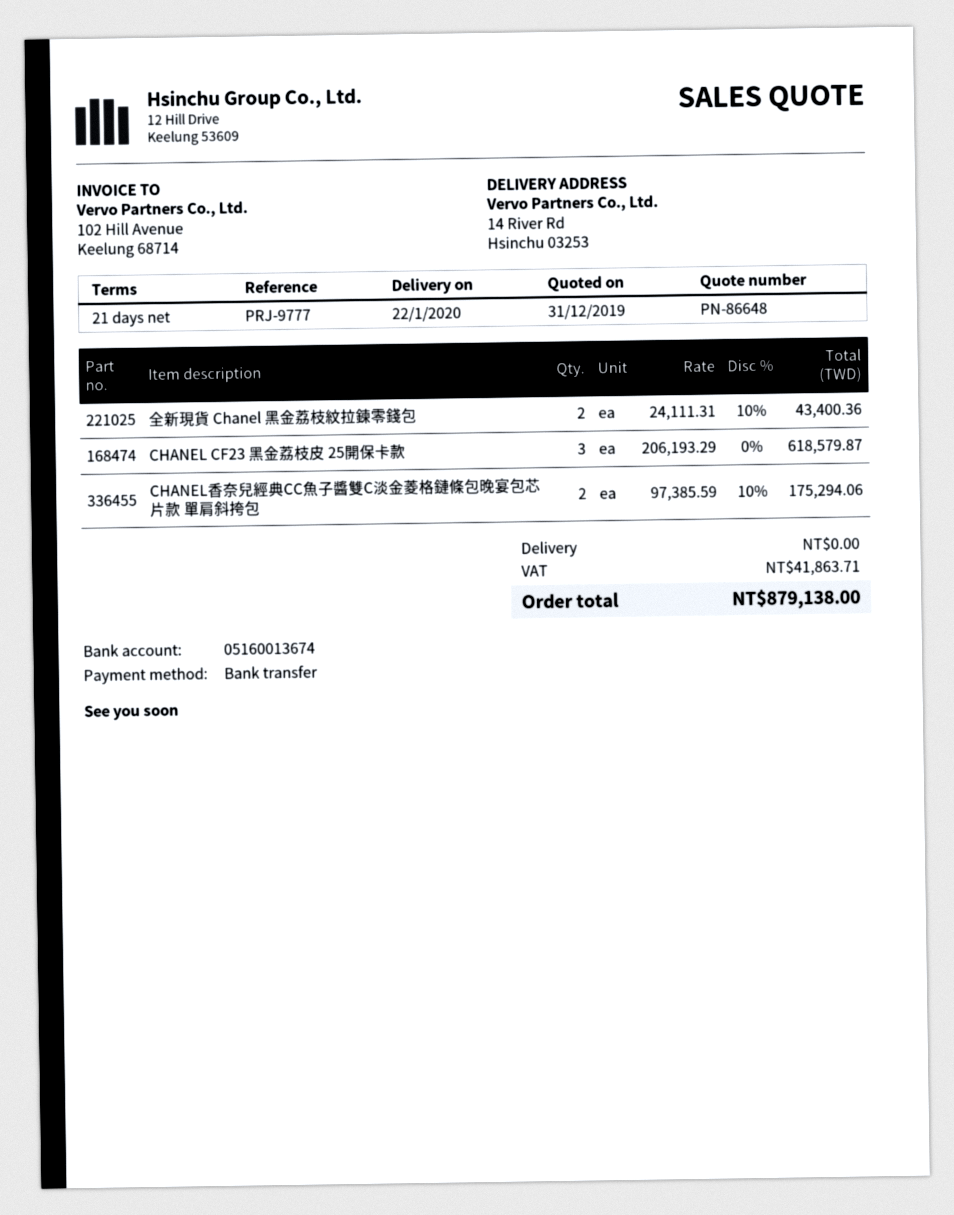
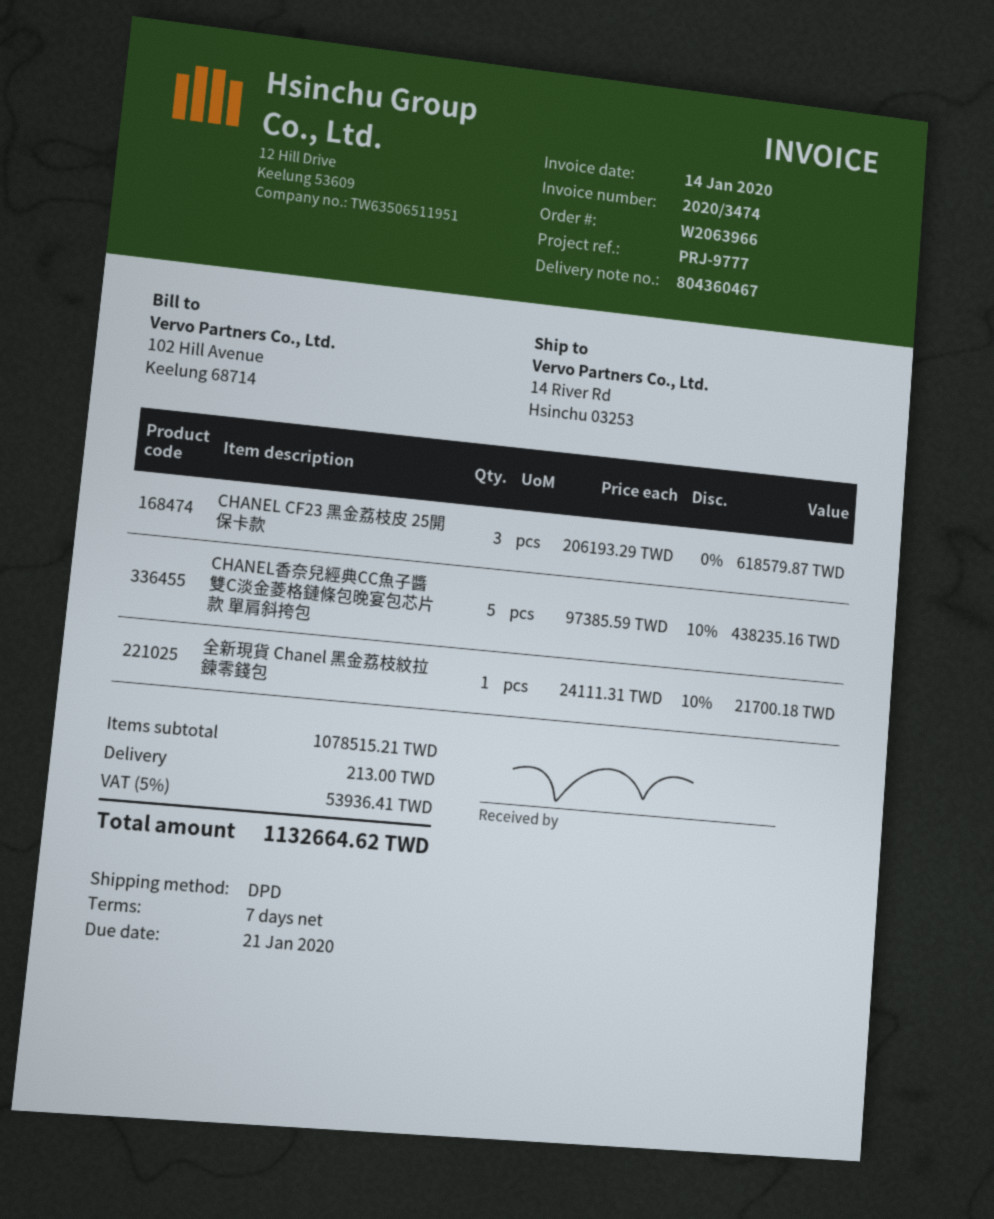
payment terms: 21 days -> 7 days
全新現貨 Chanel 黑金荔枝紋拉鍊零錢包: 2 x 24111.31 - 10% = 43400.36 -> 1 x 24111.31 - 10% = 21700.18
CHANEL香奈兒經典CC魚子醬雙C淡金菱格鏈條包晚宴包芯片款 單肩斜挎包: 2 x 97385.59 - 10% = 175294.06 -> 5 x 97385.59 - 10% = 438235.16
shipping: 0.00 -> 213.00
tax: 41863.71 -> 53936.41
total: 879138.00 -> 1132664.62

